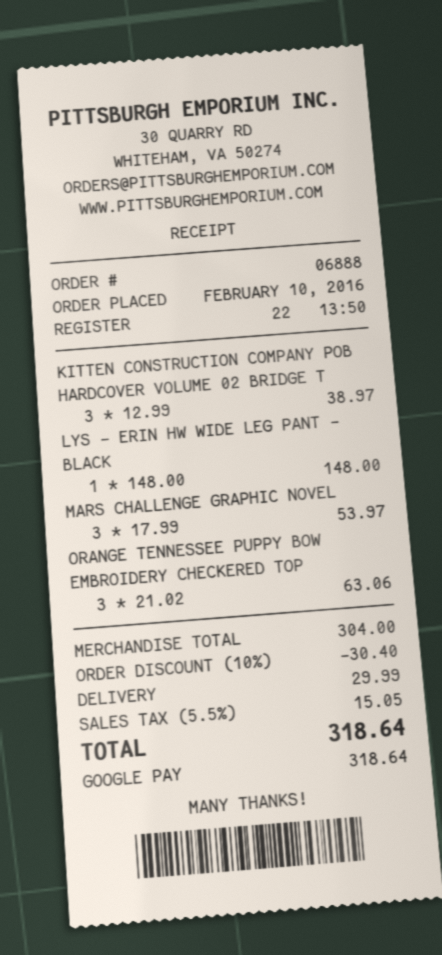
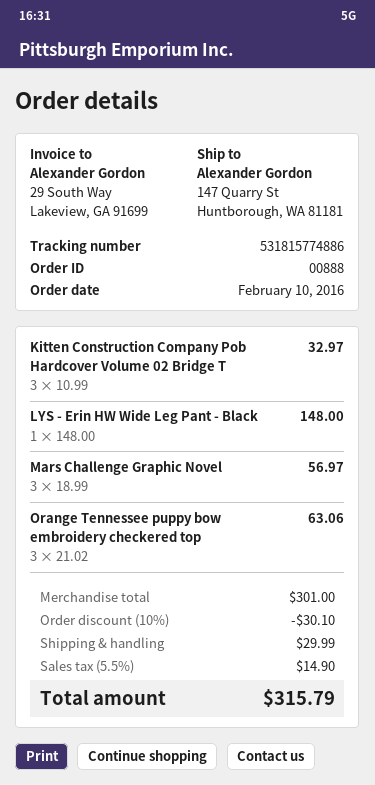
order number: 06888 -> 00888
KITTEN CONSTRUCTION COMPANY POB HARDCOVER VOLUME 02 BRIDGE T: 3 x 12.99 = 38.97 -> 3 x 10.99 = 32.97
MARS CHALLENGE GRAPHIC NOVEL: 3 x 17.99 = 53.97 -> 3 x 18.99 = 56.97
subtotal: 304.00 -> 301.00
discount: 10% = 30.40 -> 10% = 30.10
tax: 5.5% = 15.05 -> 5.5% = 14.90
total: 318.64 -> 315.79

